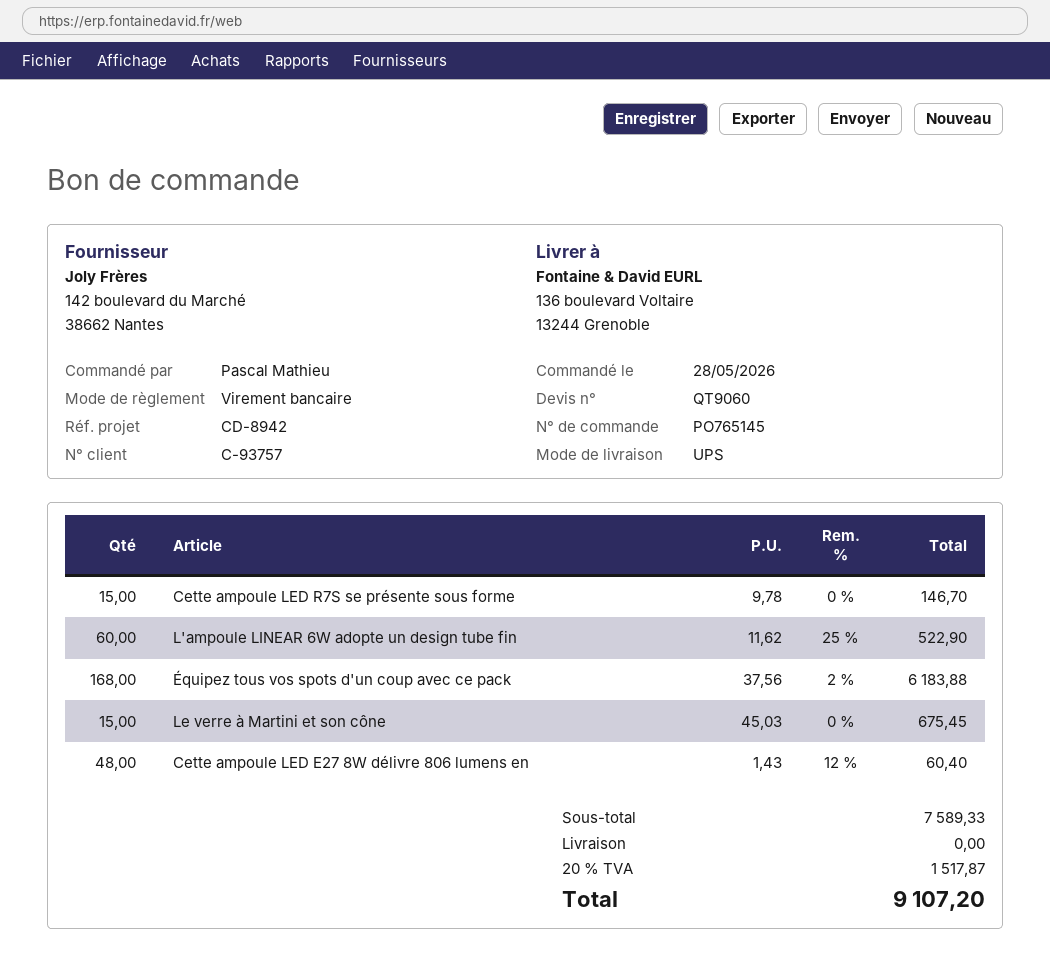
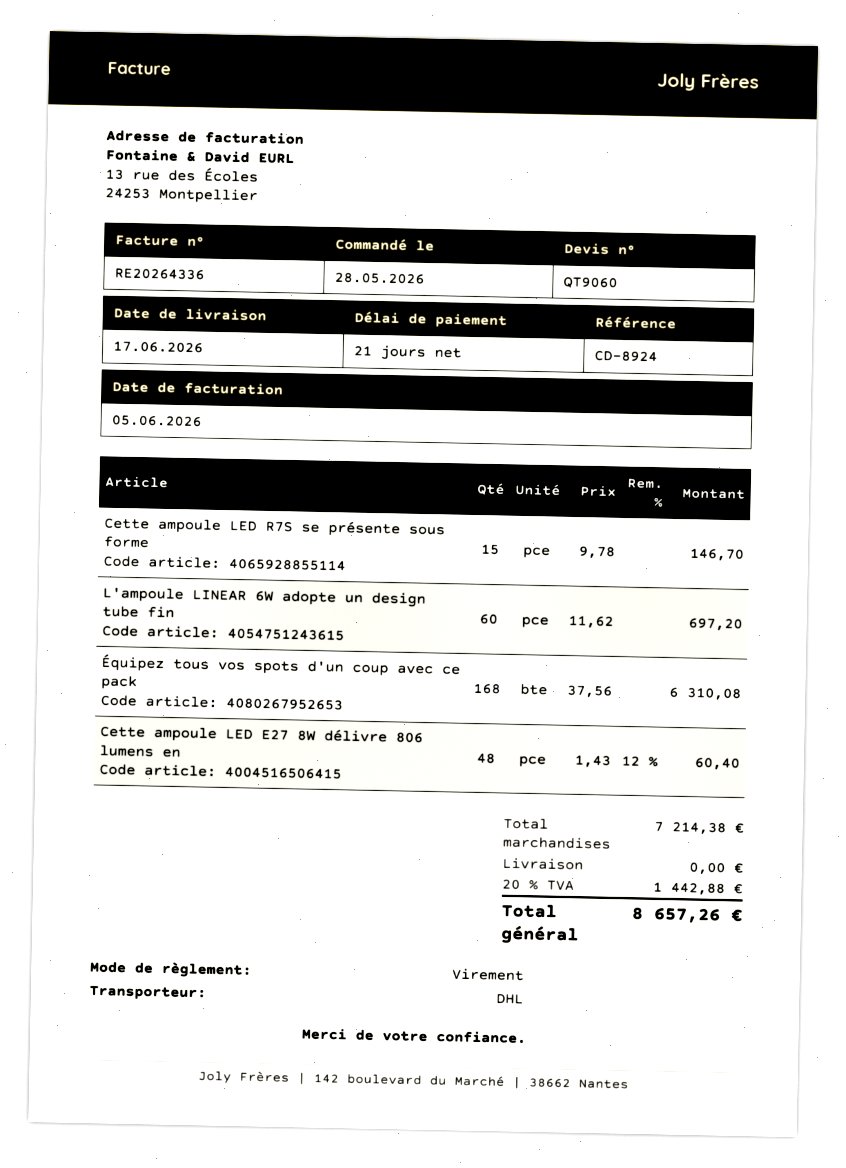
reference: CD-8942 -> CD-8924
shipping method: UPS -> DHL
L'ampoule LINEAR 6W adopte un design tube fin: 60 x 11.62 - 25% = 522.90 -> 60 x 11.62 = 697.20
Équipez tous vos spots d'un coup avec ce pack: 168 x 37.56 - 2% = 6183.88 -> 168 x 37.56 = 6310.08
Le verre à Martini et son cône: 15 x 45.03 = 675.45 -> none
subtotal: 7589.33 -> 7214.38
tax: 20% = 1517.87 -> 20% = 1442.88
total: 9107.20 -> 8657.26

